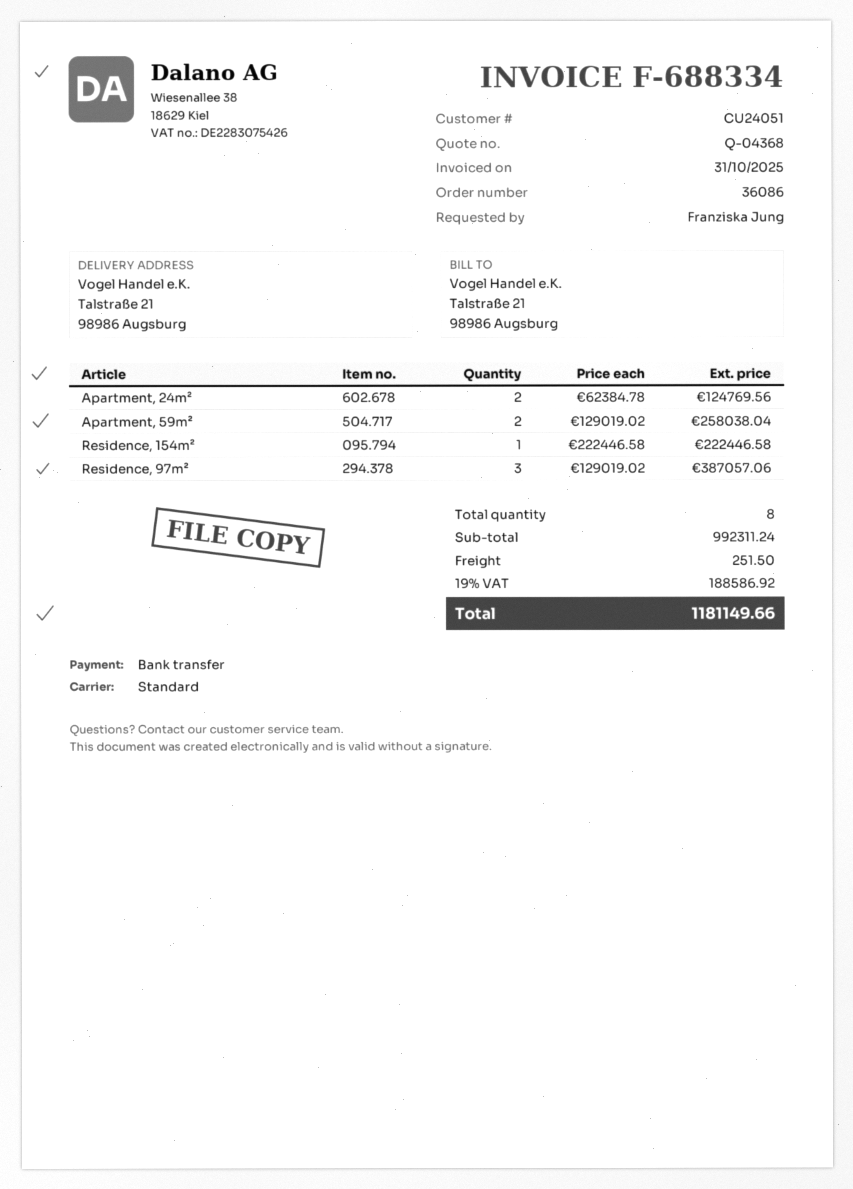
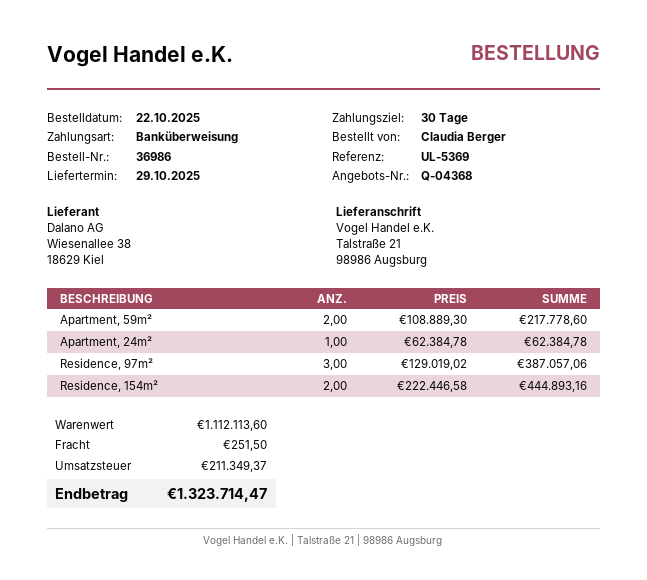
order number: 36086 -> 36986
ordered by: Franziska Jung -> Claudia Berger
Apartment, 24m²: 2 x 62384.78 = 124769.56 -> 1 x 62384.78 = 62384.78
Apartment, 59m²: 2 x 129019.02 = 258038.04 -> 2 x 108889.30 = 217778.60
Residence, 154m²: 1 x 222446.58 = 222446.58 -> 2 x 222446.58 = 444893.16
subtotal: 992311.24 -> 1112113.60
tax: 188586.92 -> 211349.37
total: 1181149.66 -> 1323714.47

